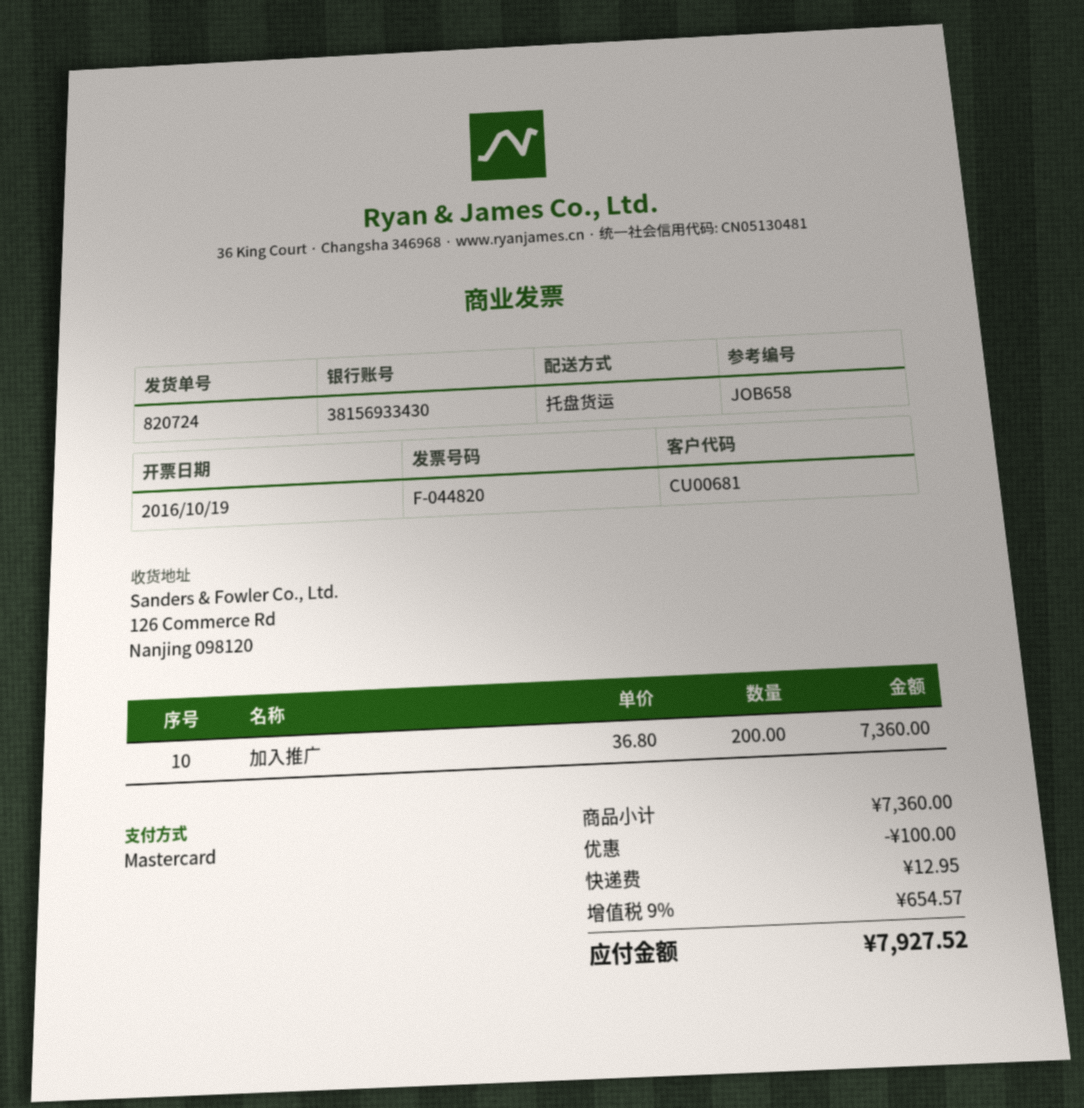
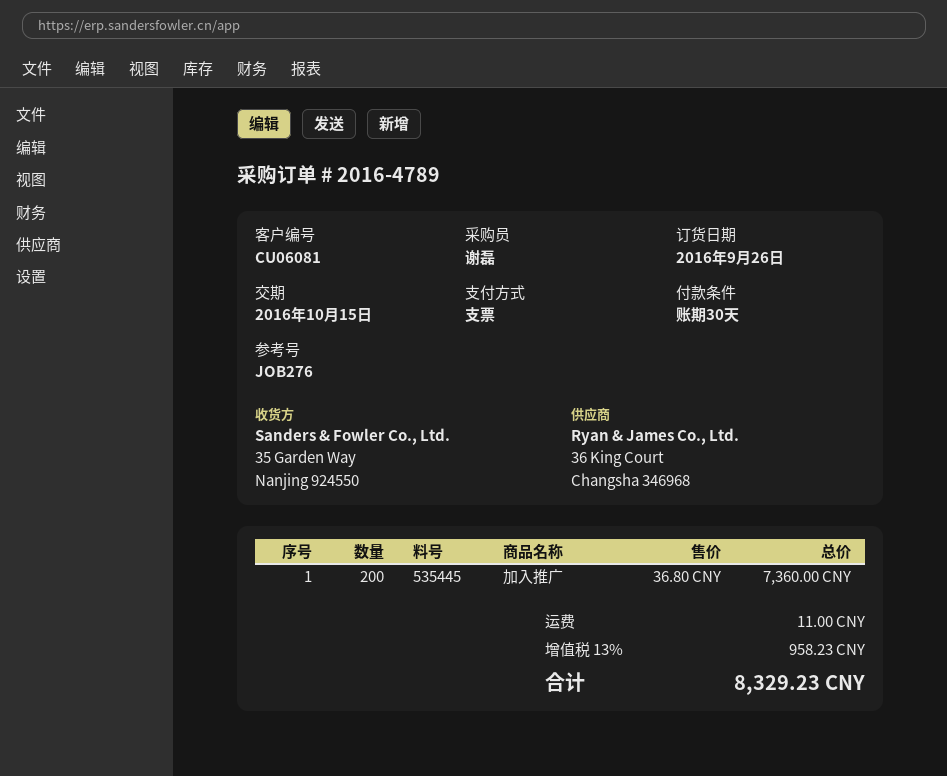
customer number: CU00681 -> CU06081
reference: JOB658 -> JOB276
payment method: Mastercard -> cheque
ship to: 126 Commerce Rd, Nanjing 098120 -> 35 Garden Way, Nanjing 924550
discount: 100.00 -> none
shipping: 12.95 -> 11.00
tax: 9% = 654.57 -> 13% = 958.23
total: 7927.52 -> 8329.23

